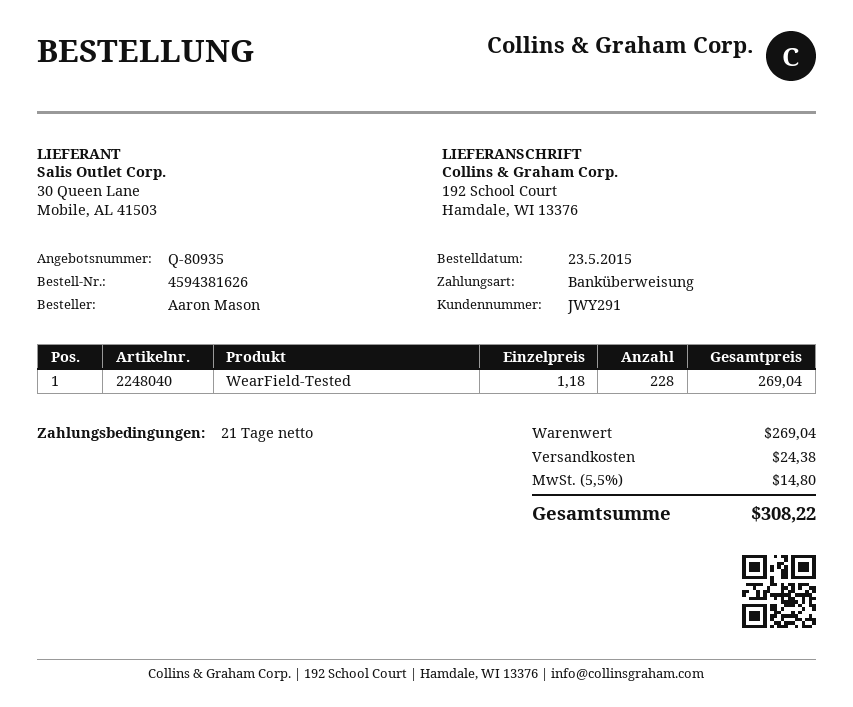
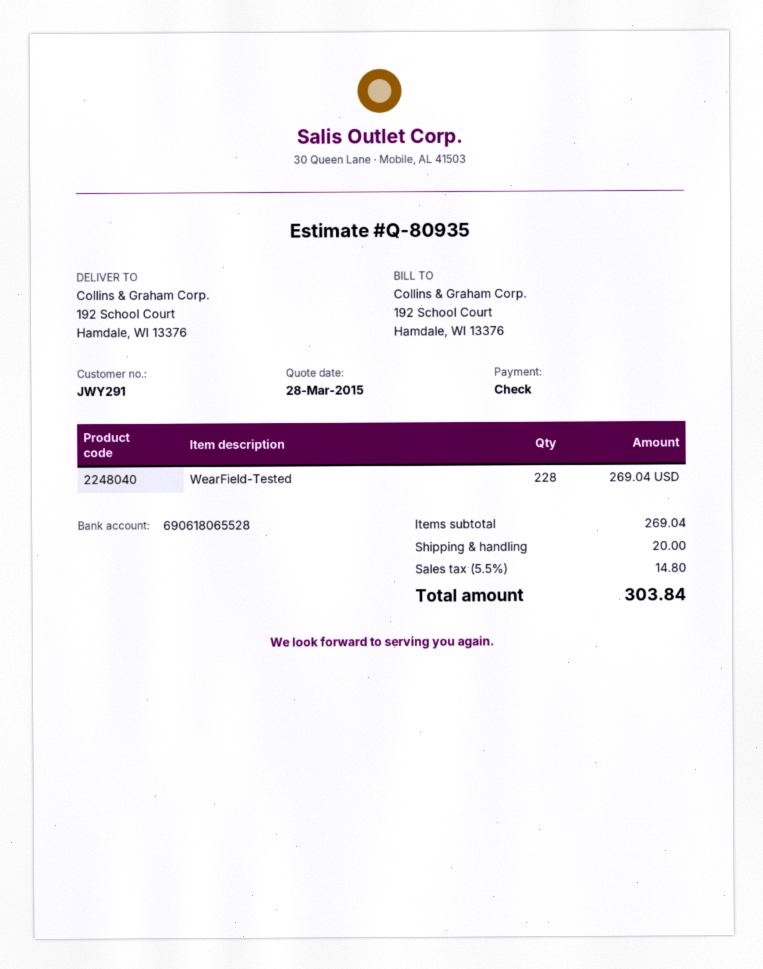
payment method: bank transfer -> cheque
shipping: 24.38 -> 20.00
total: 308.22 -> 303.84

